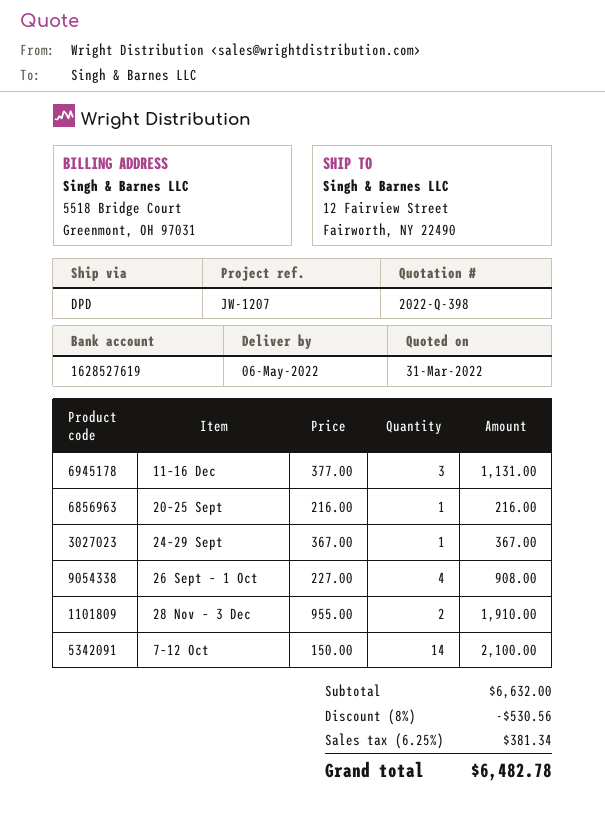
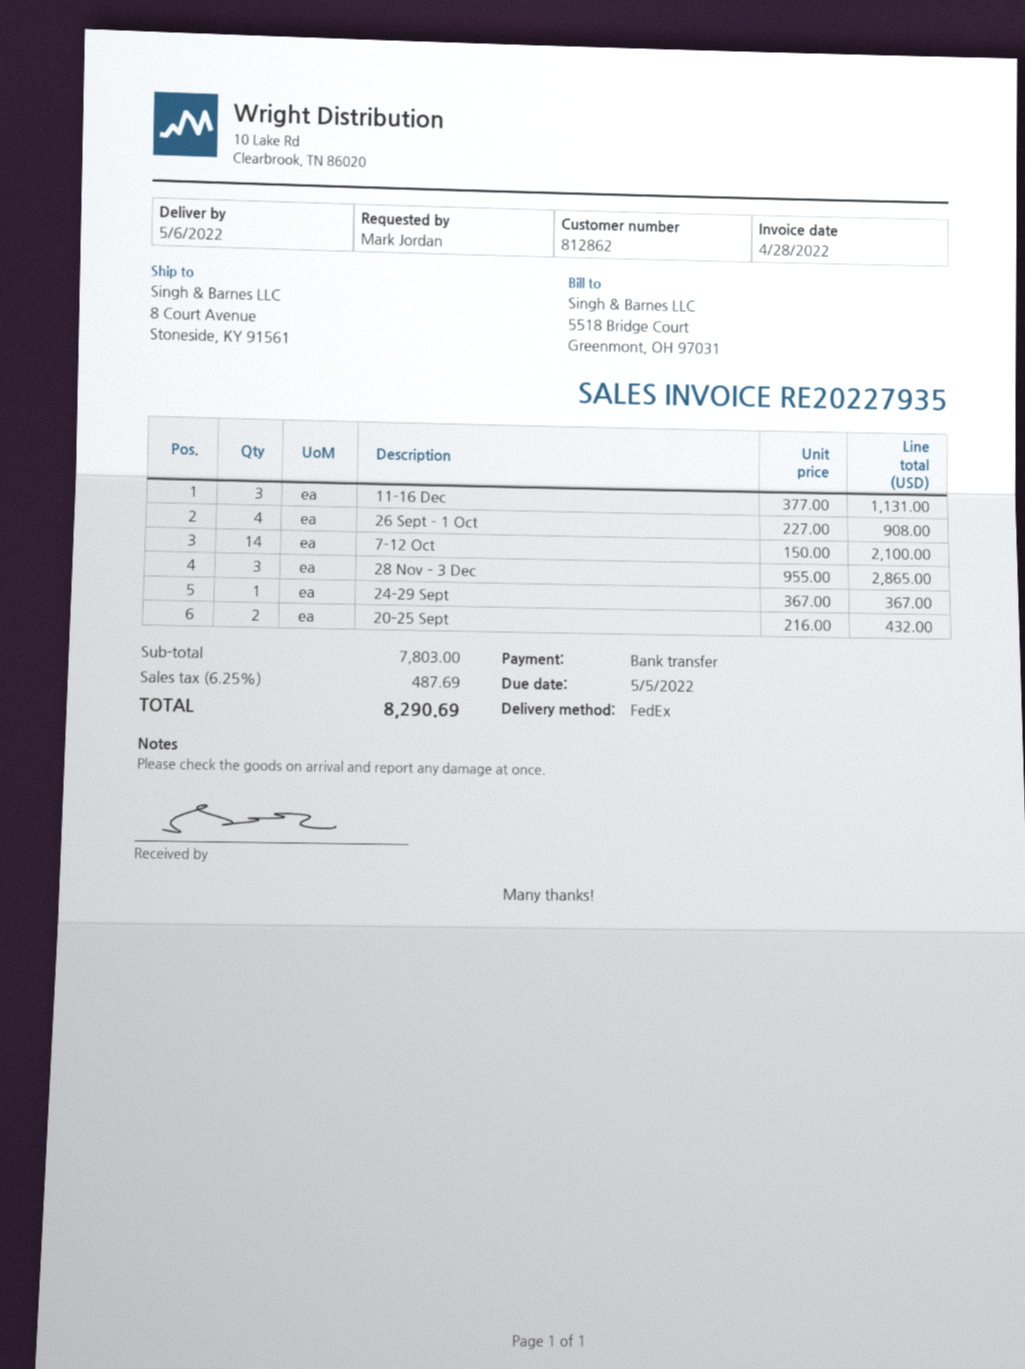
shipping method: DPD -> FedEx
ship to: 12 Fairview Street, Fairworth, NY 22490 -> 8 Court Avenue, Stoneside, KY 91561
20–25 Sept: 1 x 216.00 = 216.00 -> 2 x 216.00 = 432.00
28 Nov – 3 Dec: 2 x 955.00 = 1910.00 -> 3 x 955.00 = 2865.00
subtotal: 6632.00 -> 7803.00
discount: 8% = 530.56 -> none
tax: 6.25% = 381.34 -> 6.25% = 487.69
total: 6482.78 -> 8290.69

